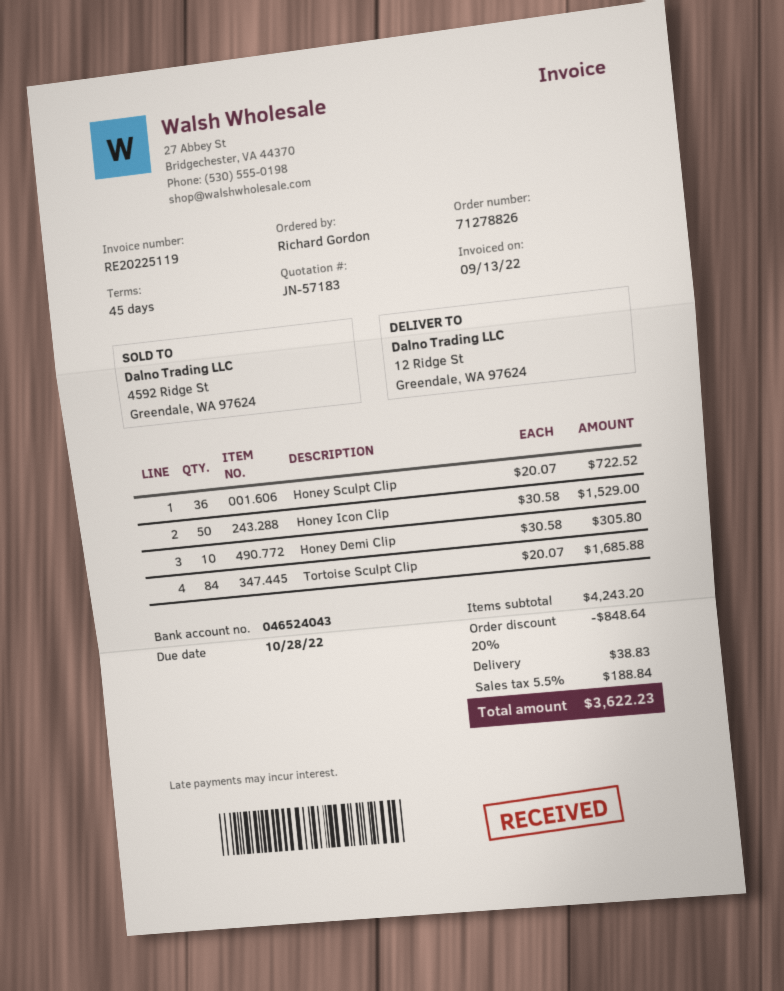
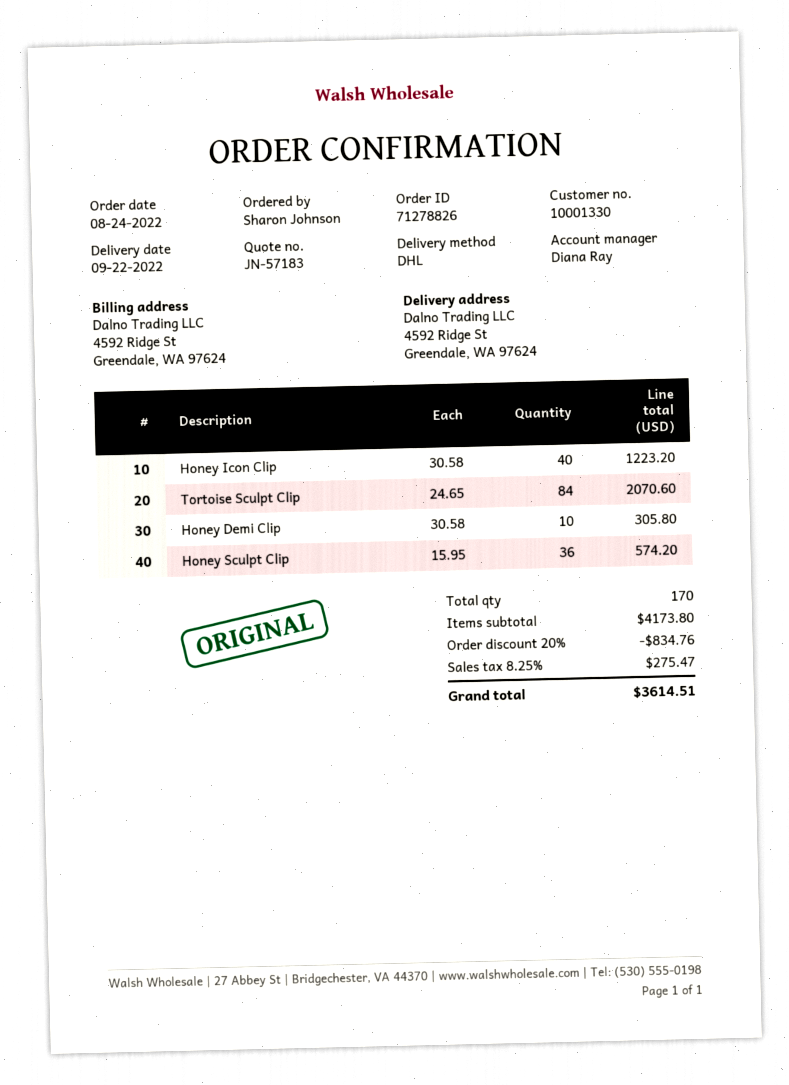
ordered by: Richard Gordon -> Sharon Johnson
ship to: 12 Ridge St, Greendale, WA 97624 -> 4592 Ridge St, Greendale, WA 97624
Honey Sculpt Clip: 36 x 20.07 = 722.52 -> 36 x 15.95 = 574.20
Honey Icon Clip: 50 x 30.58 = 1529.00 -> 40 x 30.58 = 1223.20
Tortoise Sculpt Clip: 84 x 20.07 = 1685.88 -> 84 x 24.65 = 2070.60
subtotal: 4243.20 -> 4173.80
discount: 20% = 848.64 -> 20% = 834.76
shipping: 38.83 -> none
tax: 5.5% = 188.84 -> 8.25% = 275.47
total: 3622.23 -> 3614.51

